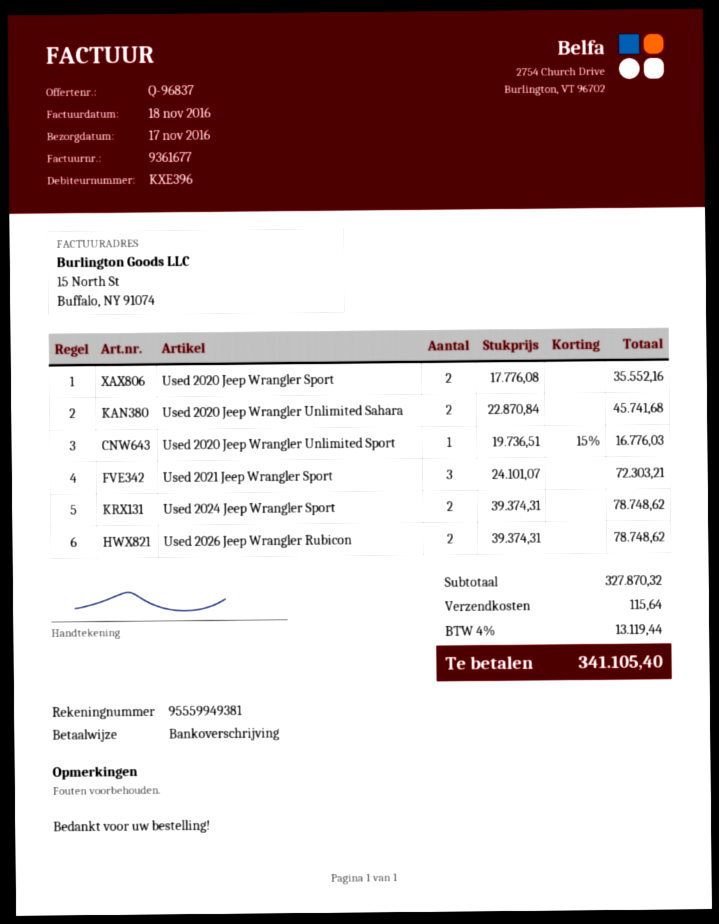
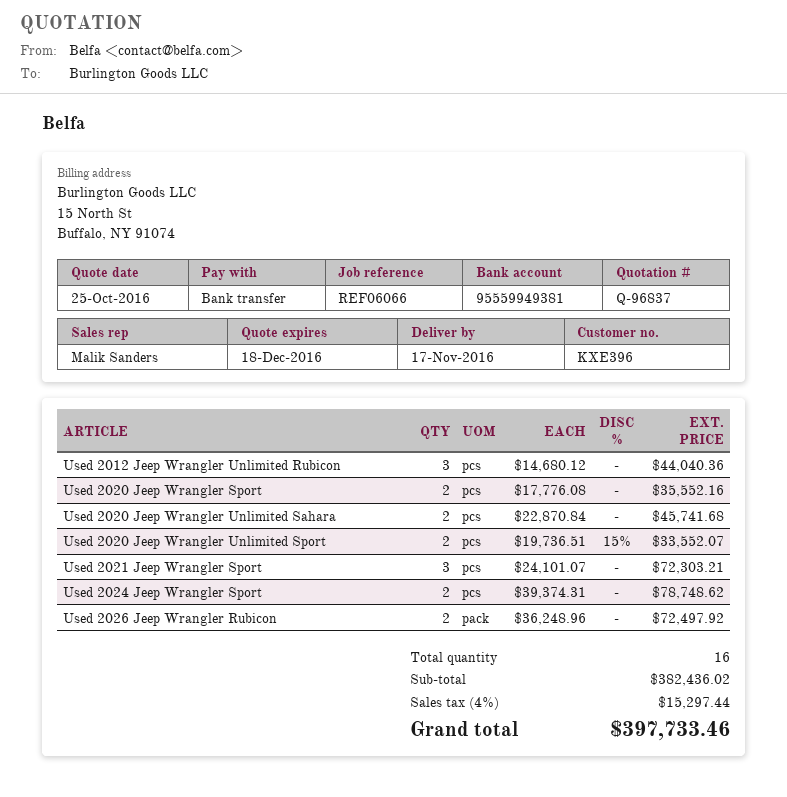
Used 2020 Jeep Wrangler Unlimited Sport: 1 x 19736.51 - 15% = 16776.03 -> 2 x 19736.51 - 15% = 33552.07
Used 2026 Jeep Wrangler Rubicon: 2 x 39374.31 = 78748.62 -> 2 x 36248.96 = 72497.92
Used 2012 Jeep Wrangler Unlimited Rubicon: none -> 3 x 14680.12 = 44040.36
subtotal: 327870.32 -> 382436.02
shipping: 115.64 -> none
tax: 4% = 13119.44 -> 4% = 15297.44
total: 341105.40 -> 397733.46

